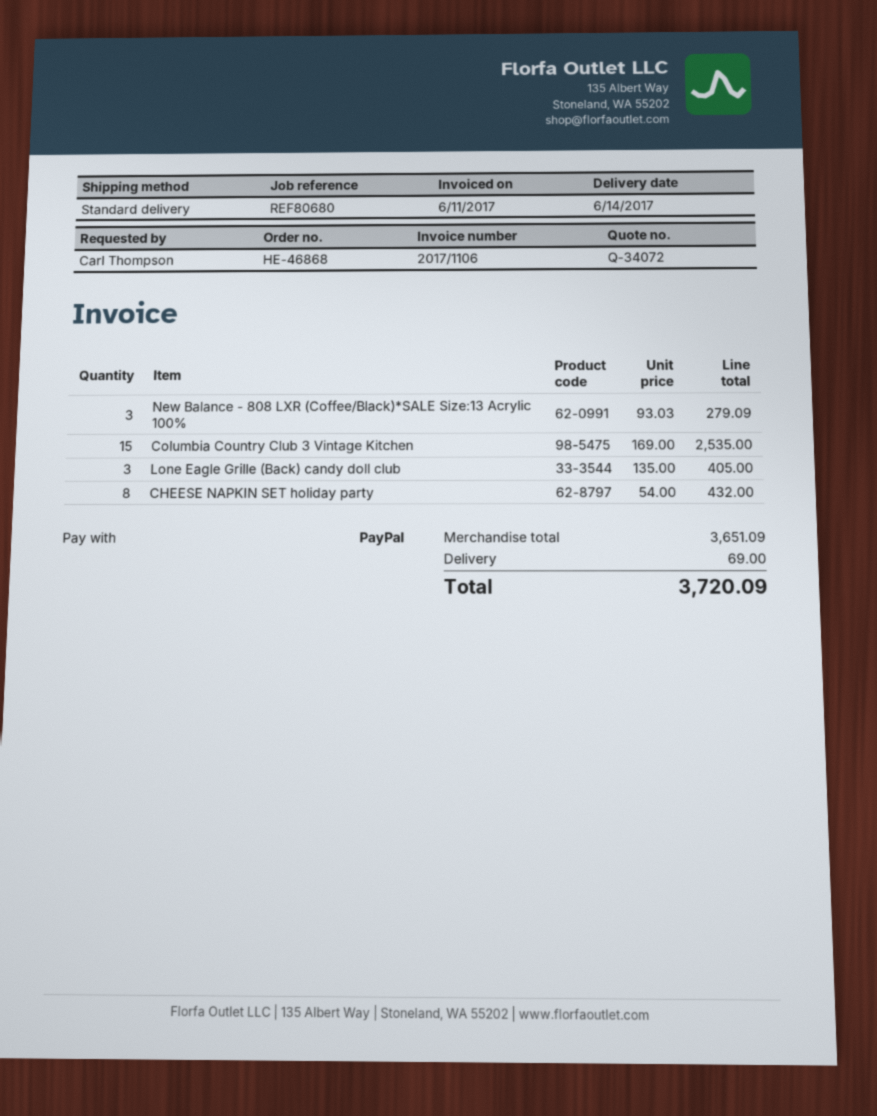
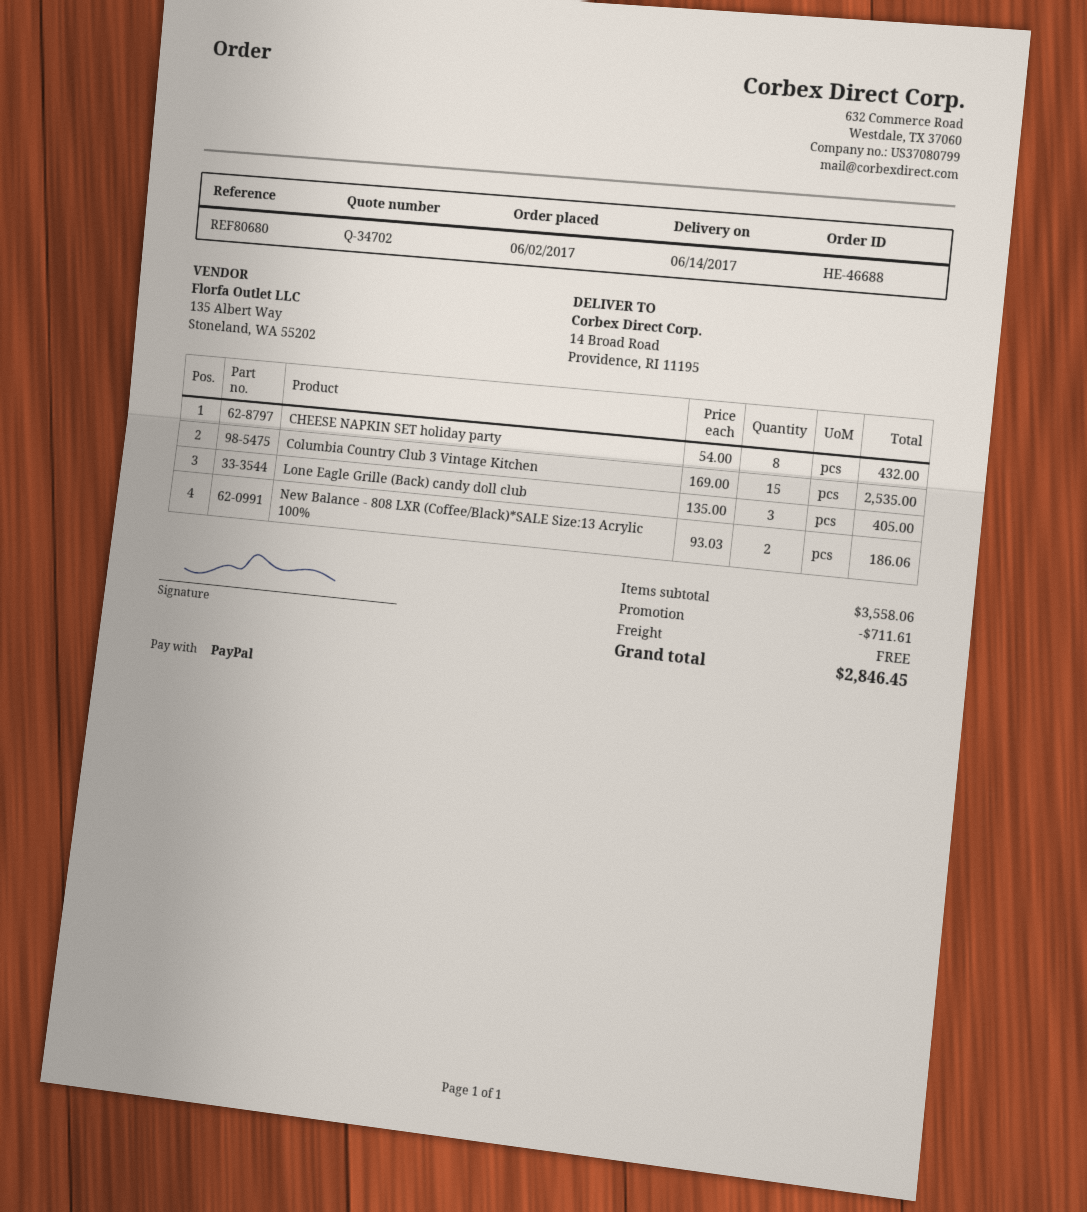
quote number: Q-34072 -> Q-34702
order number: HE-46868 -> HE-46688
New Balance - 808 LXR (Coffee/Black)*SALE Size:13 Acrylic 100%: 3 x 93.03 = 279.09 -> 2 x 93.03 = 186.06
subtotal: 3651.09 -> 3558.06
discount: none -> 711.61
shipping: 69.00 -> 0.00
total: 3720.09 -> 2846.45

